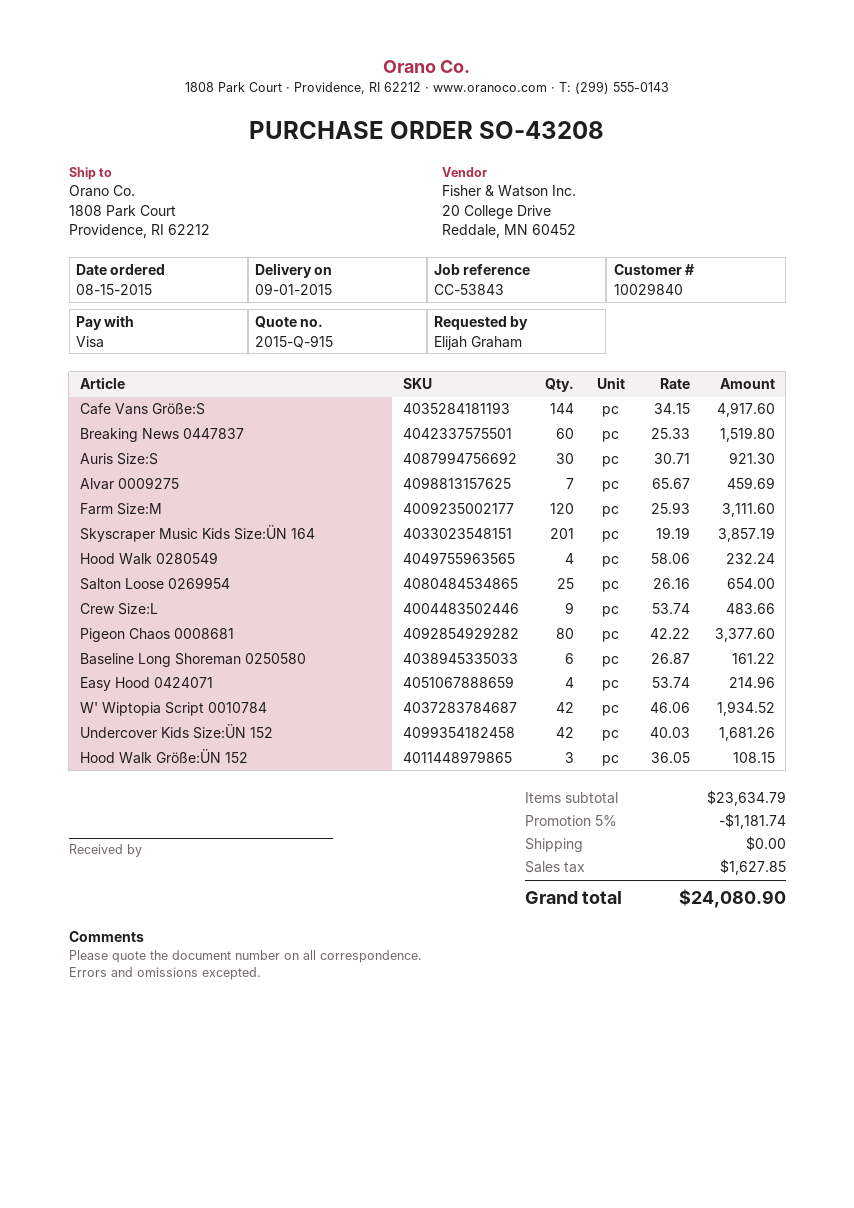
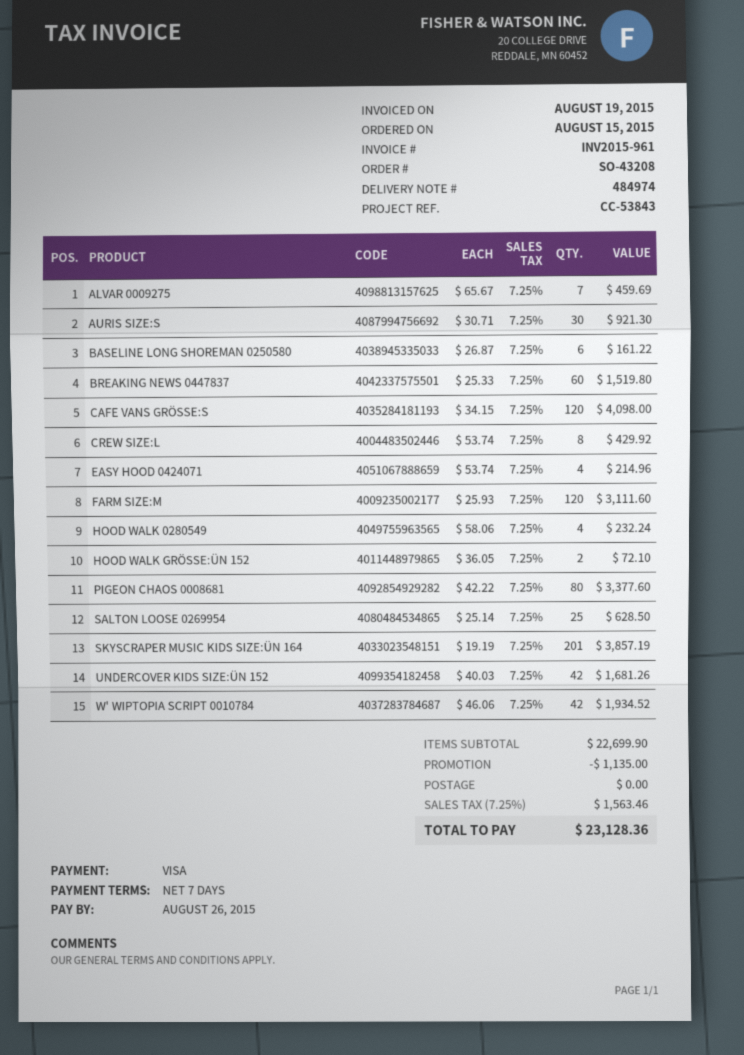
Cafe Vans Größe:S: 144 x 34.15 = 4917.60 -> 120 x 34.15 = 4098.00
Salton Loose 0269954: 25 x 26.16 = 654.00 -> 25 x 25.14 = 628.50
Crew Size:L: 9 x 53.74 = 483.66 -> 8 x 53.74 = 429.92
Hood Walk Größe:ÜN 152: 3 x 36.05 = 108.15 -> 2 x 36.05 = 72.10
subtotal: 23634.79 -> 22699.90
discount: 1181.74 -> 1135.00
tax: 1627.85 -> 1563.46
total: 24080.90 -> 23128.36

